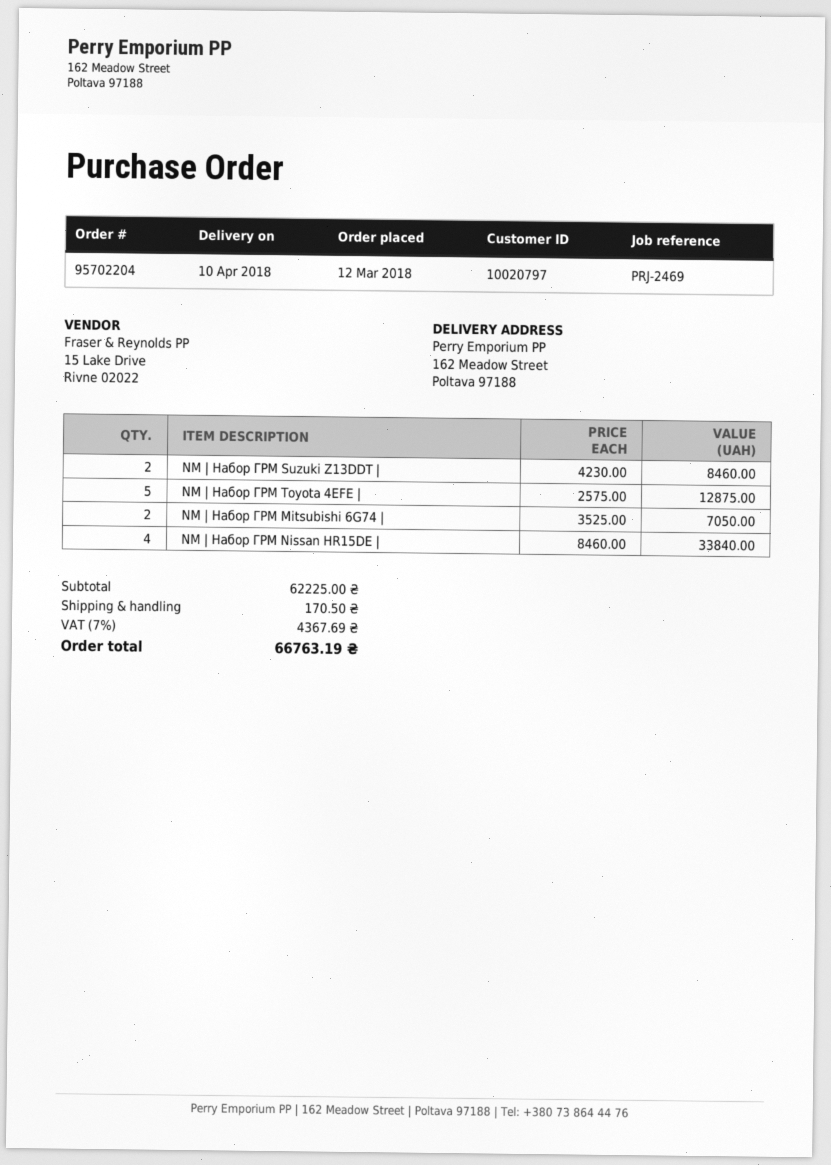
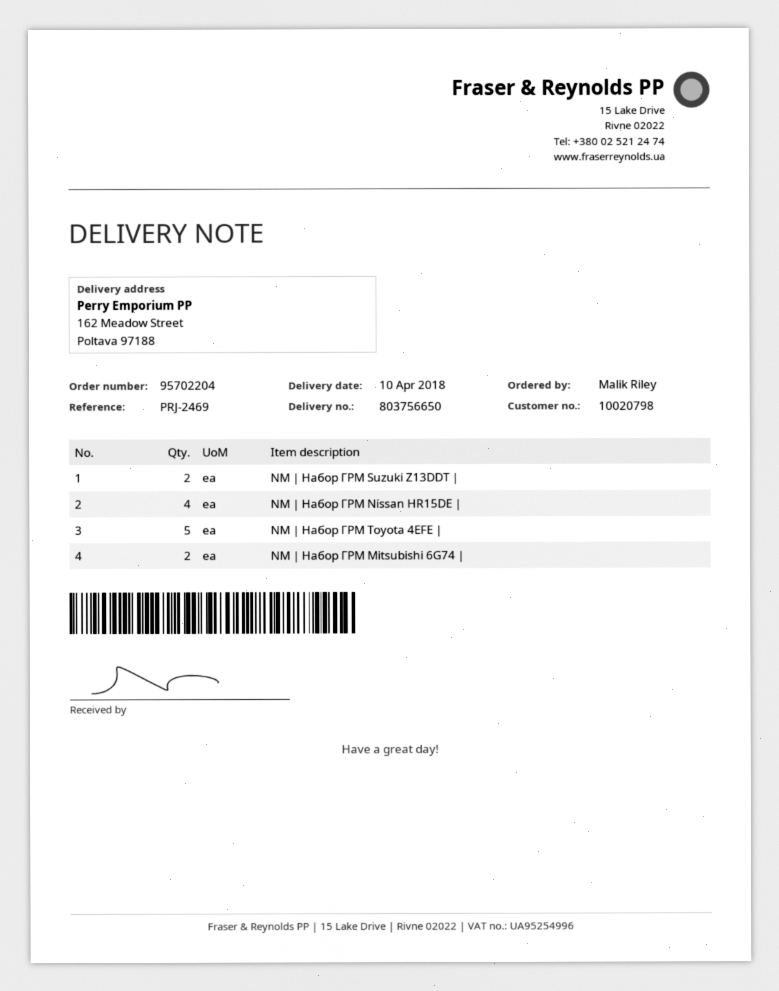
customer number: 10020797 -> 10020798

